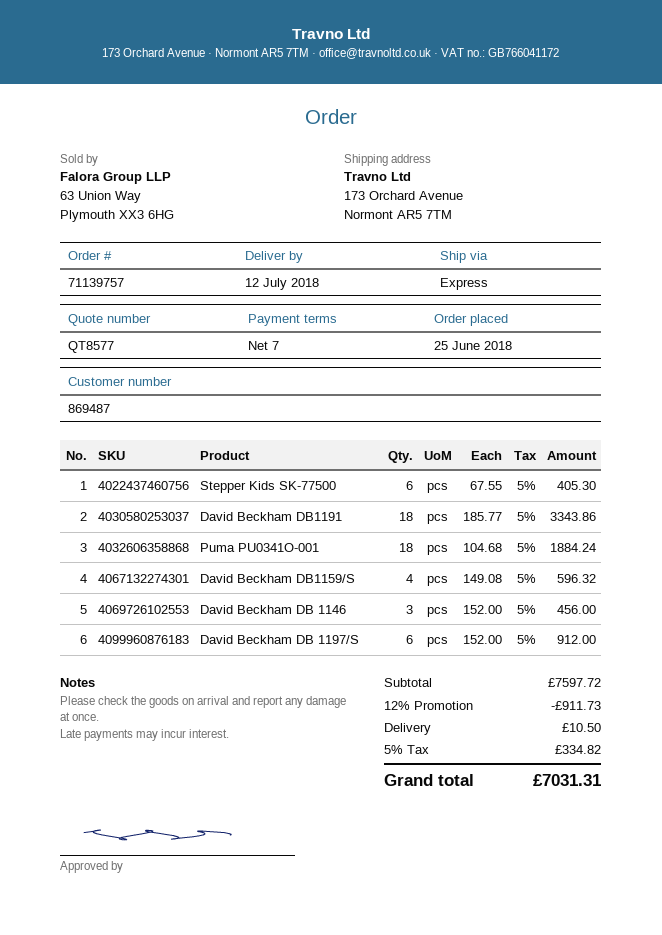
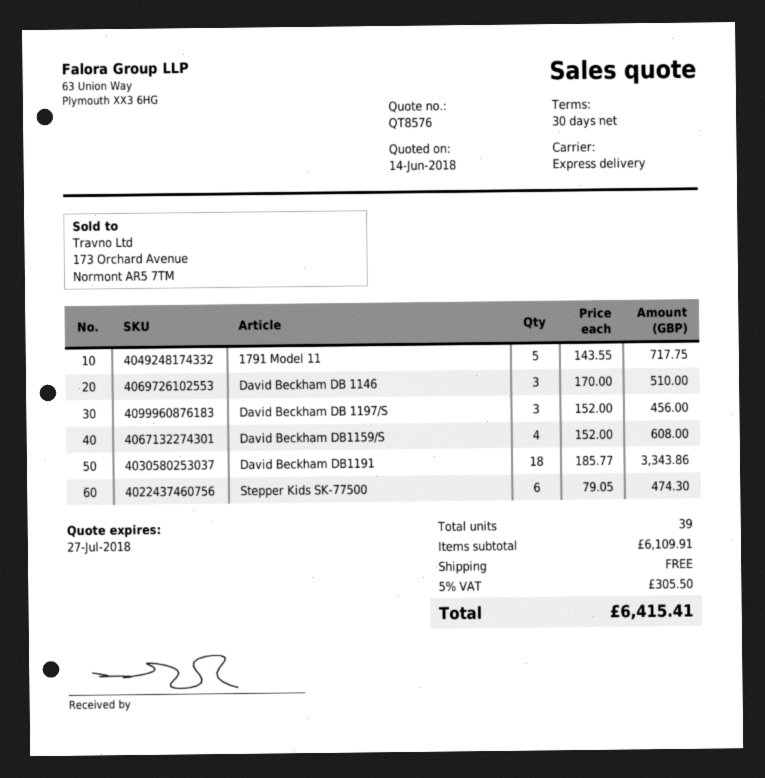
quote number: QT8577 -> QT8576
payment terms: 7 days -> 30 days
Stepper Kids SK-77500: 6 x 67.55 = 405.30 -> 6 x 79.05 = 474.30
Puma PU0341O-001: 18 x 104.68 = 1884.24 -> none
David Beckham DB1159/S: 4 x 149.08 = 596.32 -> 4 x 152.00 = 608.00
David Beckham DB 1146: 3 x 152.00 = 456.00 -> 3 x 170.00 = 510.00
David Beckham DB 1197/S: 6 x 152.00 = 912.00 -> 3 x 152.00 = 456.00
1791 Model 11: none -> 5 x 143.55 = 717.75
subtotal: 7597.72 -> 6109.91
discount: 12% = 911.73 -> none
shipping: 10.50 -> 0.00
tax: 5% = 334.82 -> 5% = 305.50
total: 7031.31 -> 6415.41

